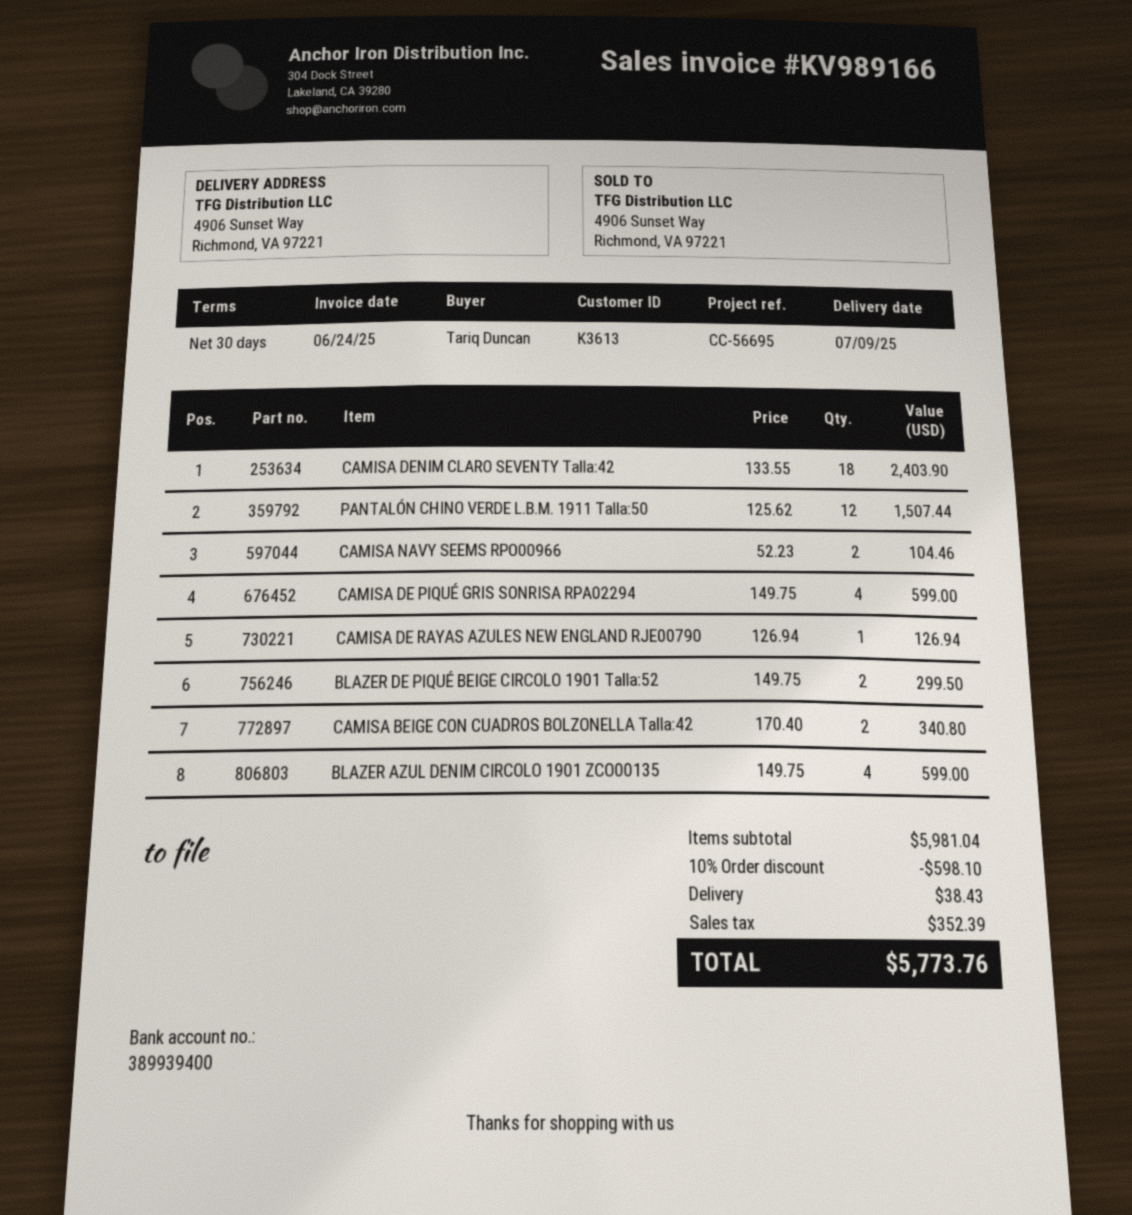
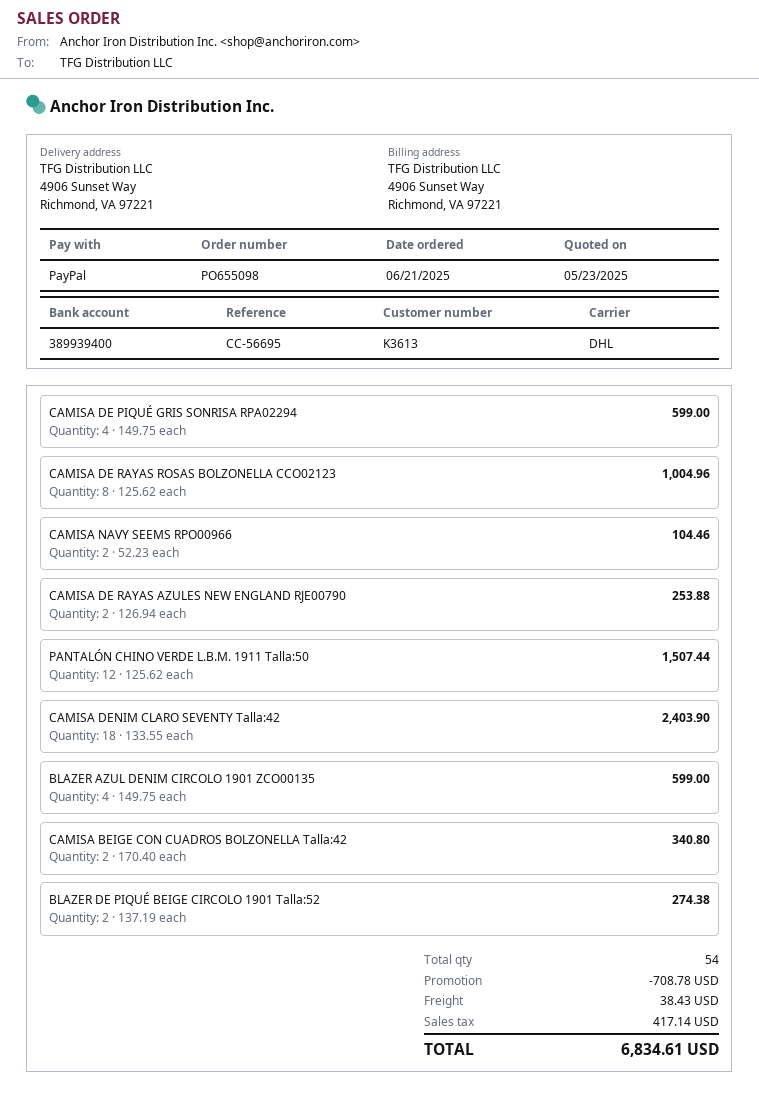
CAMISA DE RAYAS AZULES NEW ENGLAND RJE00790: 1 x 126.94 = 126.94 -> 2 x 126.94 = 253.88
BLAZER DE PIQUÉ BEIGE CIRCOLO 1901 Talla:52: 2 x 149.75 = 299.50 -> 2 x 137.19 = 274.38
CAMISA DE RAYAS ROSAS BOLZONELLA CCO02123: none -> 8 x 125.62 = 1004.96
discount: 598.10 -> 708.78
tax: 352.39 -> 417.14
total: 5773.76 -> 6834.61

